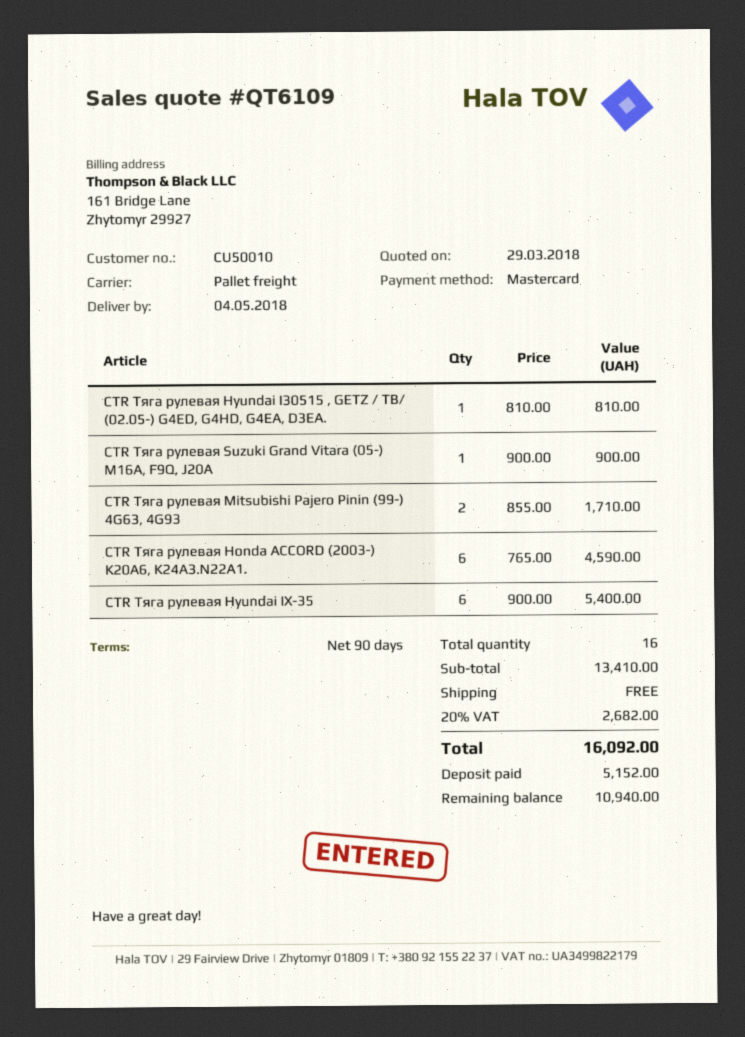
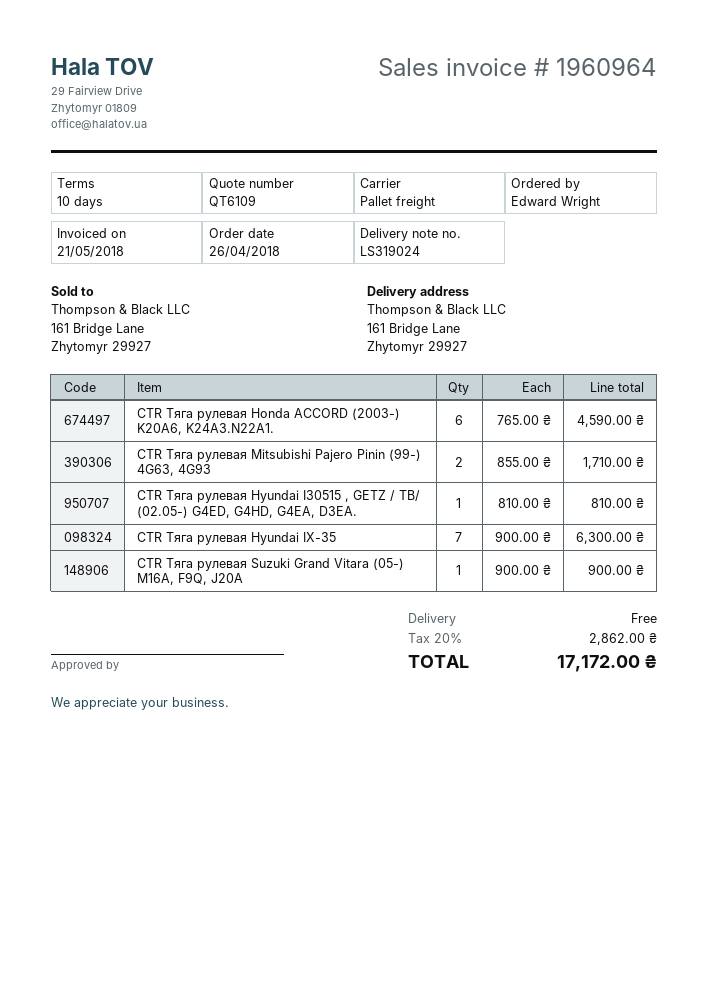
payment terms: 90 days -> 10 days
CTR Тяга рулевая Hyundai IX-35: 6 x 900.00 = 5400.00 -> 7 x 900.00 = 6300.00
tax: 20% = 2682.00 -> 20% = 2862.00
total: 16092.00 -> 17172.00

